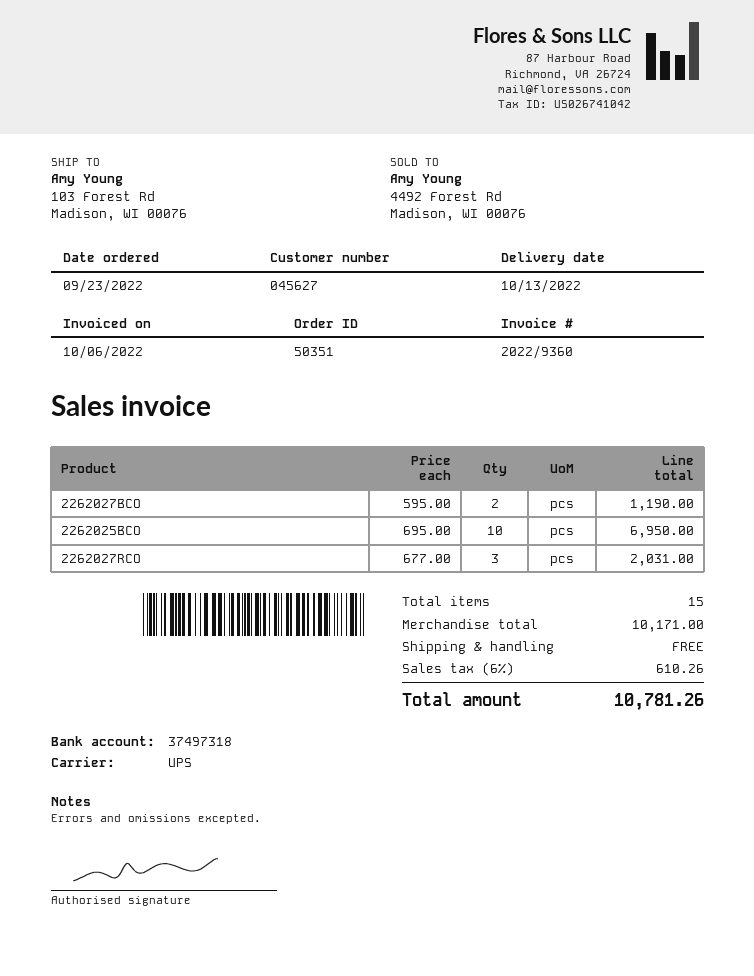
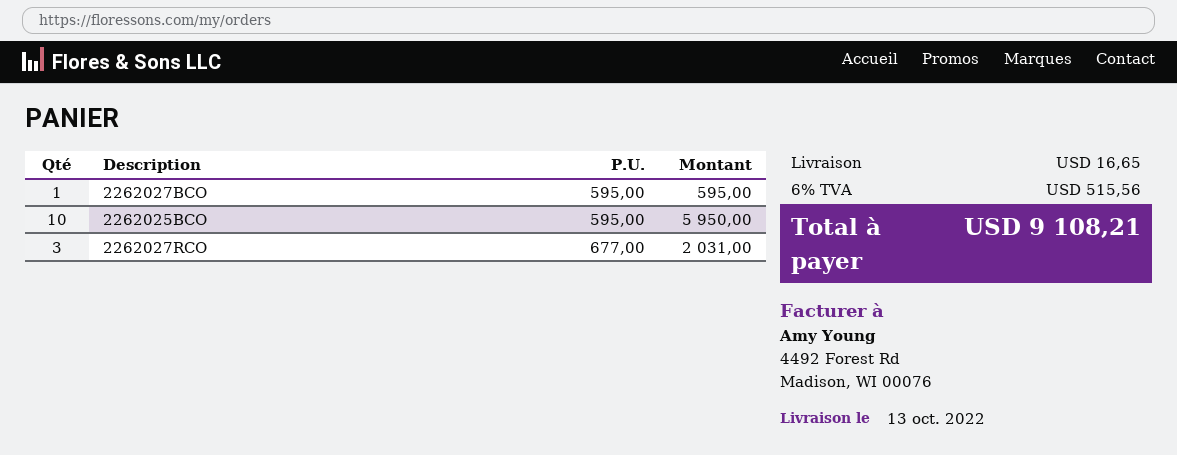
2262027BCO: 2 x 595.00 = 1190.00 -> 1 x 595.00 = 595.00
2262025BCO: 10 x 695.00 = 6950.00 -> 10 x 595.00 = 5950.00
shipping: 0.00 -> 16.65
tax: 6% = 610.26 -> 6% = 515.56
total: 10781.26 -> 9108.21

